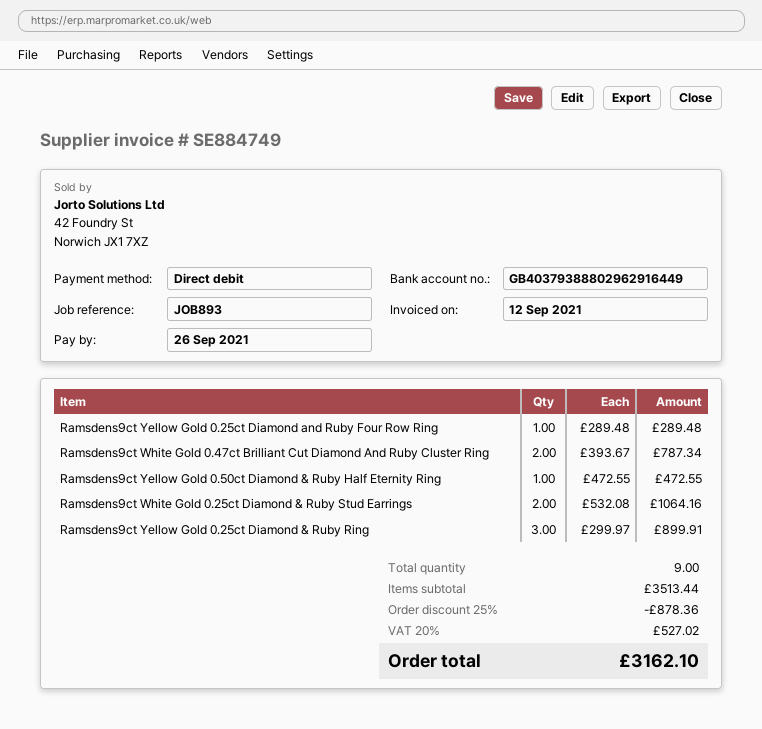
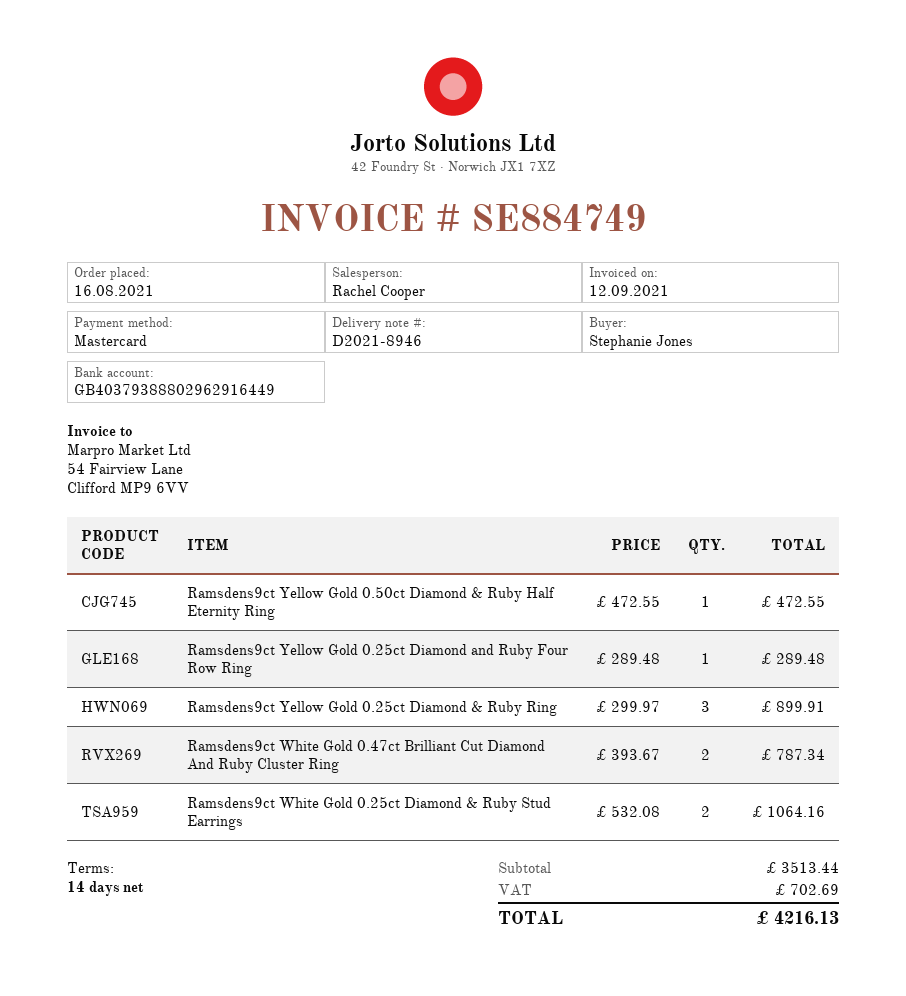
payment method: direct debit -> Mastercard
discount: 25% = 878.36 -> none
tax: 527.02 -> 702.69
total: 3162.10 -> 4216.13

